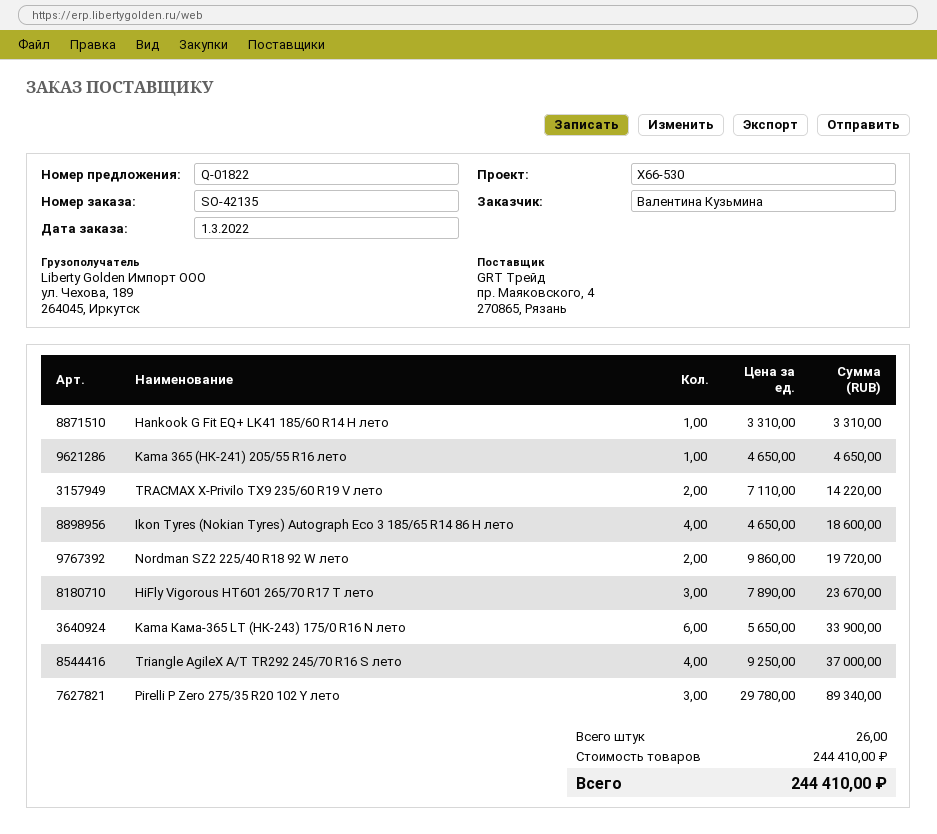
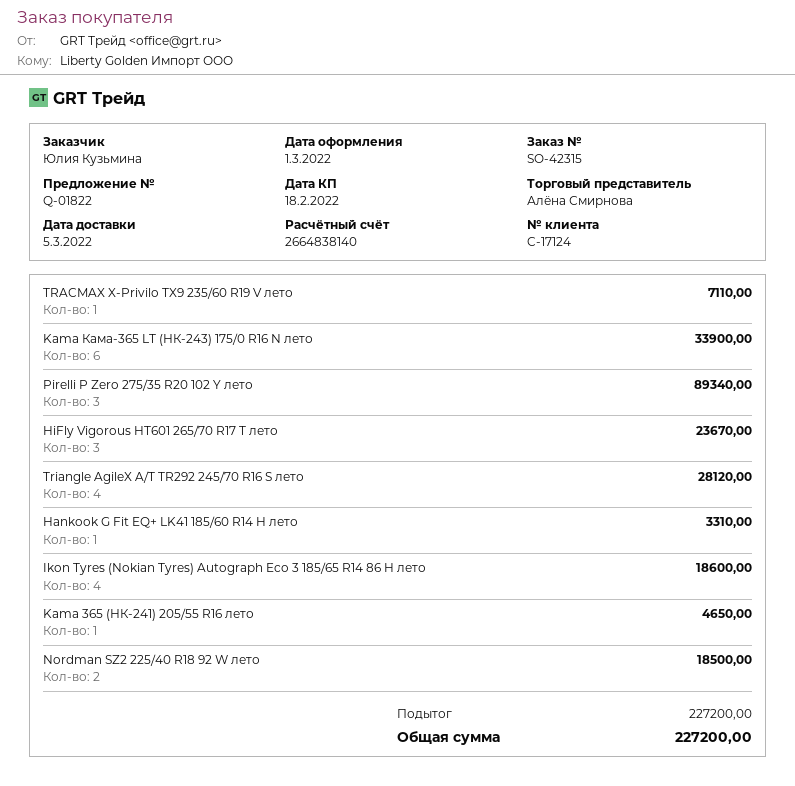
order number: SO-42135 -> SO-42315
ordered by: Валентина Кузьмина -> Юлия Кузьмина
TRACMAX X-Privilo TX9 235/60 R19 V лето: 2 for 14220.00 -> 1 for 7110.00
Nordman SZ2 225/40 R18 92 W лето: 2 for 19720.00 -> 2 for 18500.00
Triangle AgileX A/T TR292 245/70 R16 S лето: 4 for 37000.00 -> 4 for 28120.00
subtotal: 244410.00 -> 227200.00
total: 244410.00 -> 227200.00

